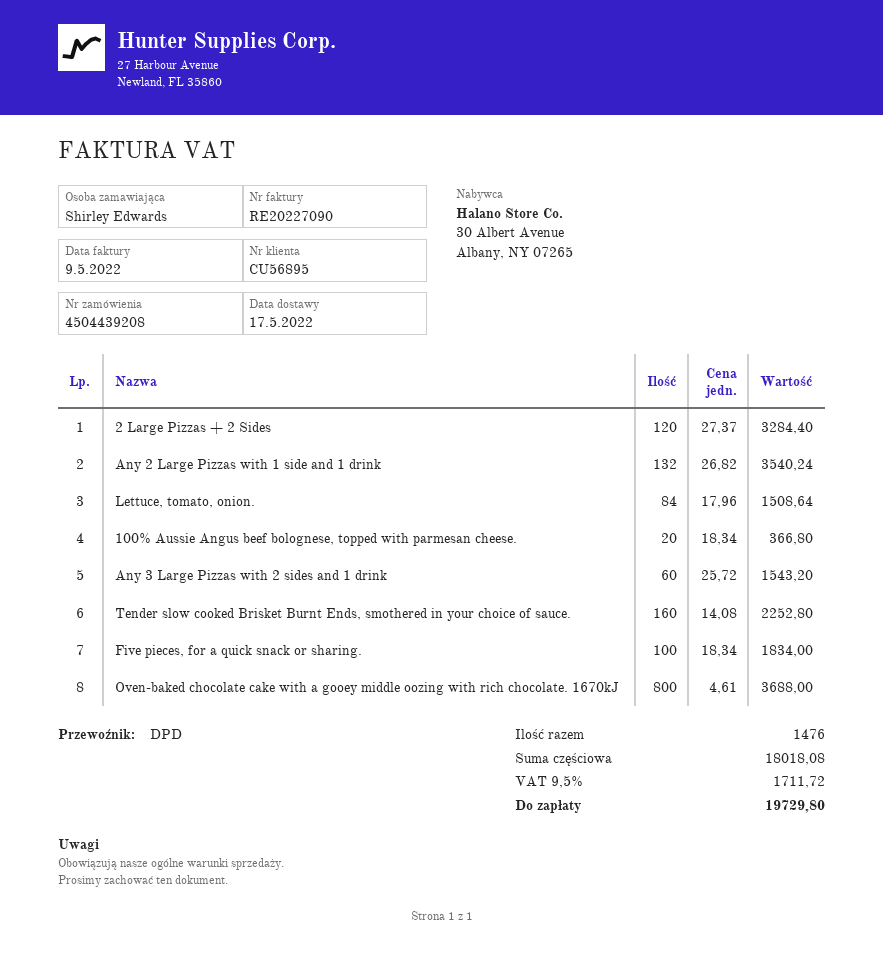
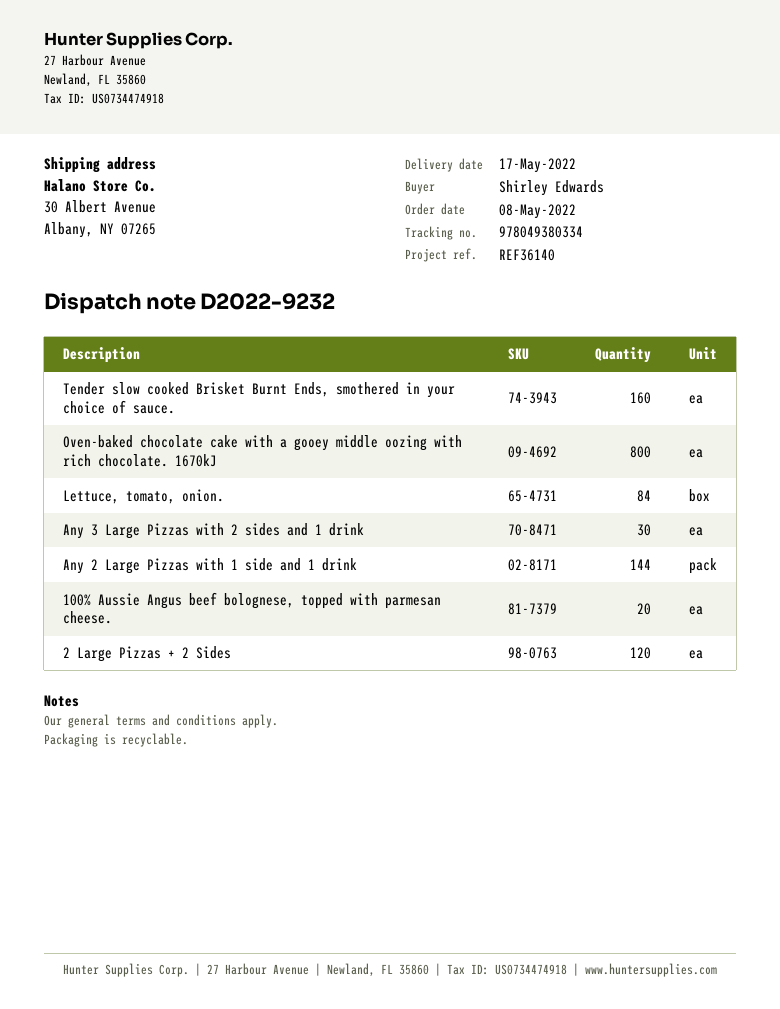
Any 2 Large Pizzas with 1 side and 1 drink: 132 -> 144
Any 3 Large Pizzas with 2 sides and 1 drink: 60 -> 30
Five pieces, for a quick snack or sharing.: 100 -> none

